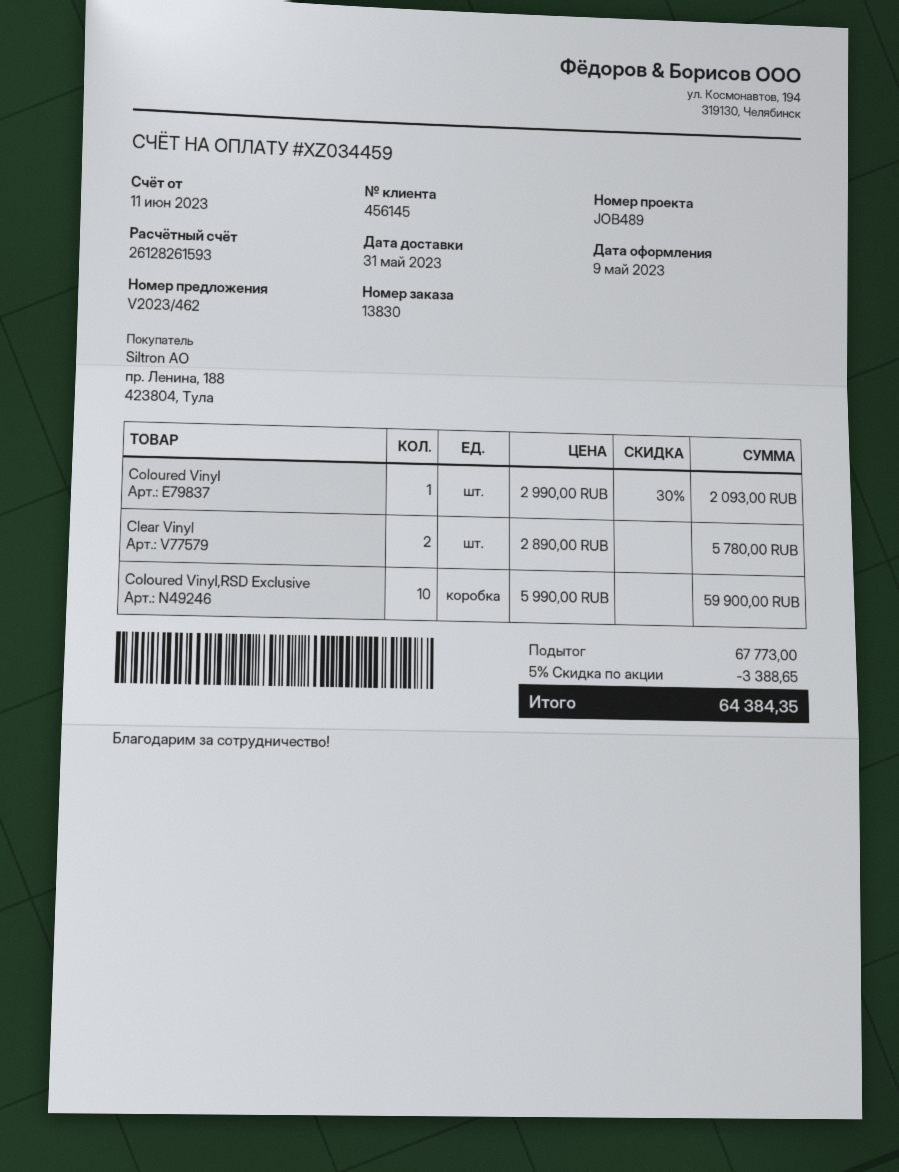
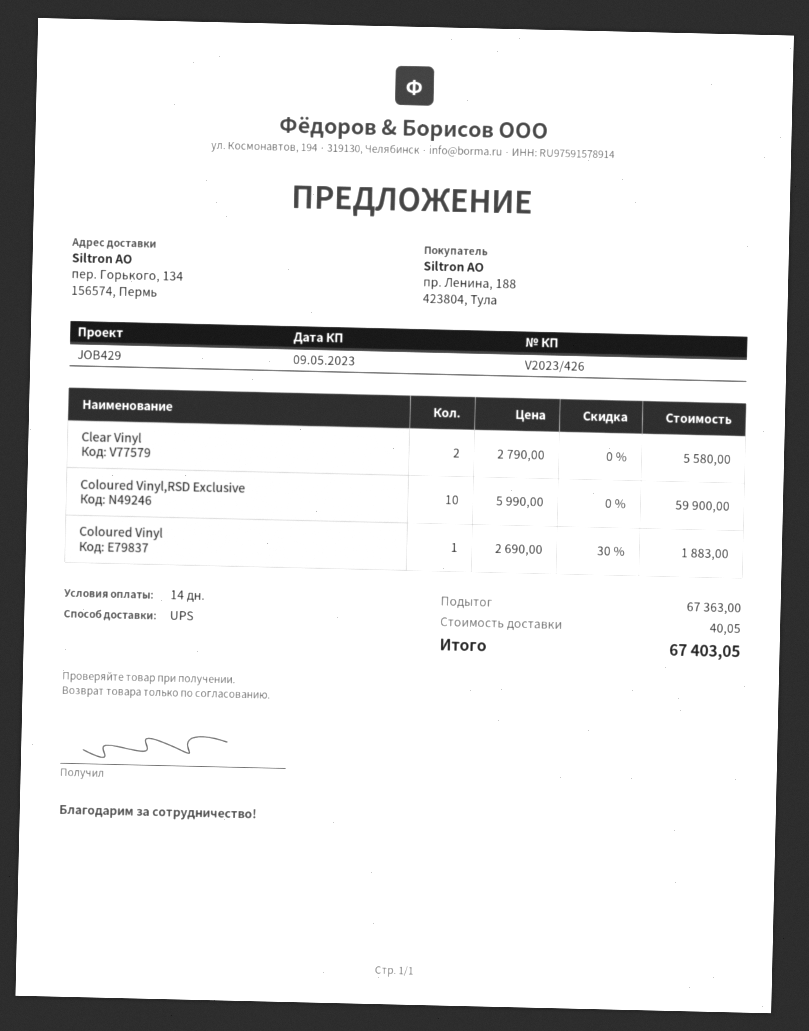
quote number: V2023/462 -> V2023/426
reference: JOB489 -> JOB429
Coloured Vinyl: 1 x 2990.00 - 30% = 2093.00 -> 1 x 2690.00 - 30% = 1883.00
Clear Vinyl: 2 x 2890.00 = 5780.00 -> 2 x 2790.00 = 5580.00
subtotal: 67773.00 -> 67363.00
discount: 5% = 3388.65 -> none
shipping: none -> 40.05
total: 64384.35 -> 67403.05

